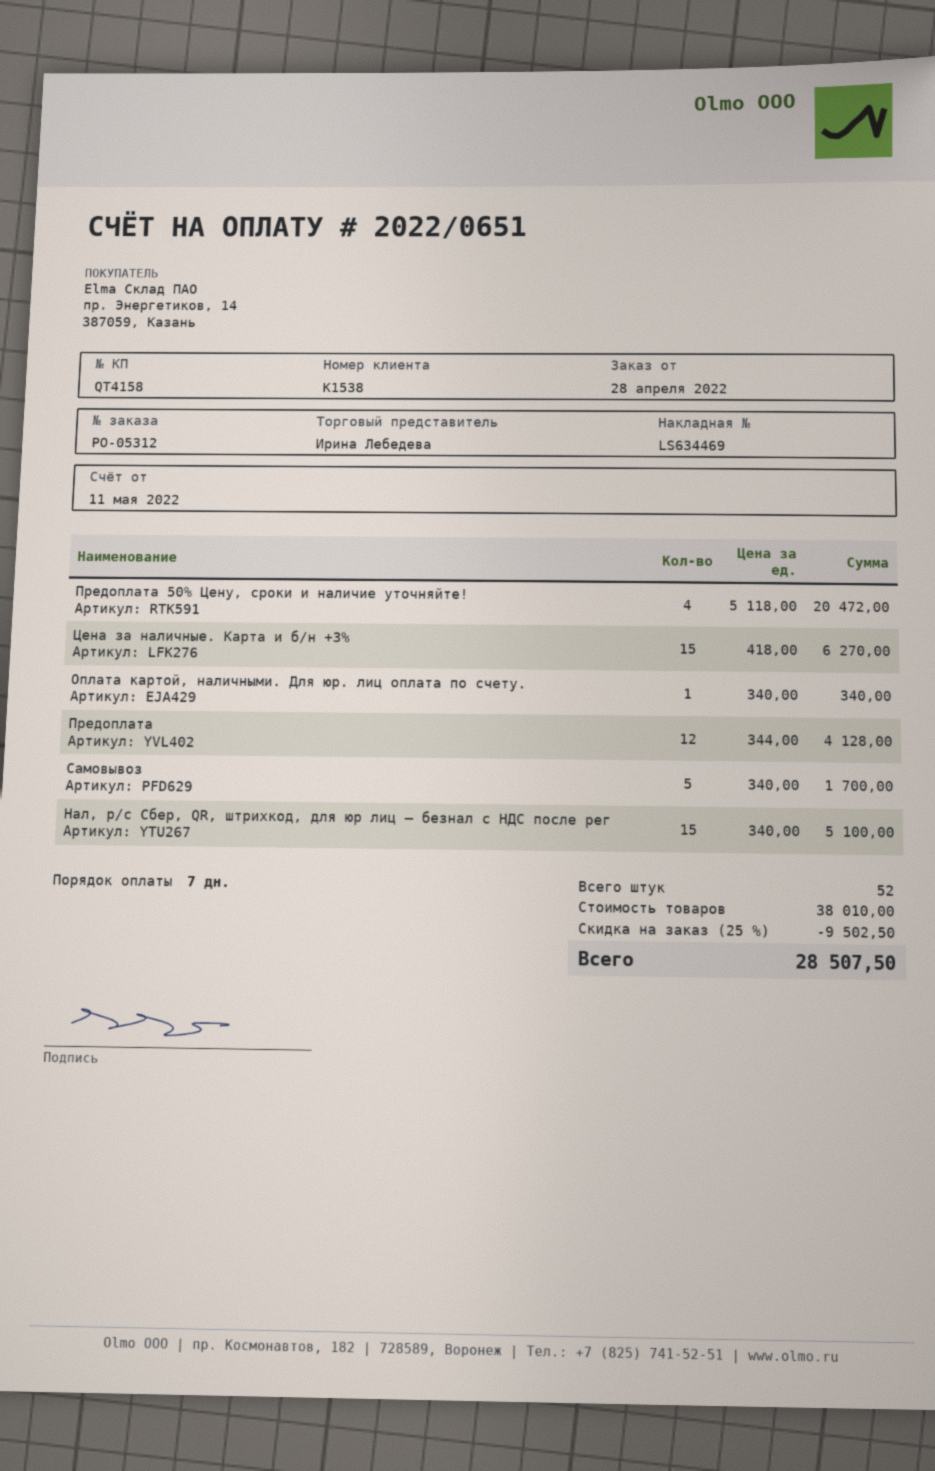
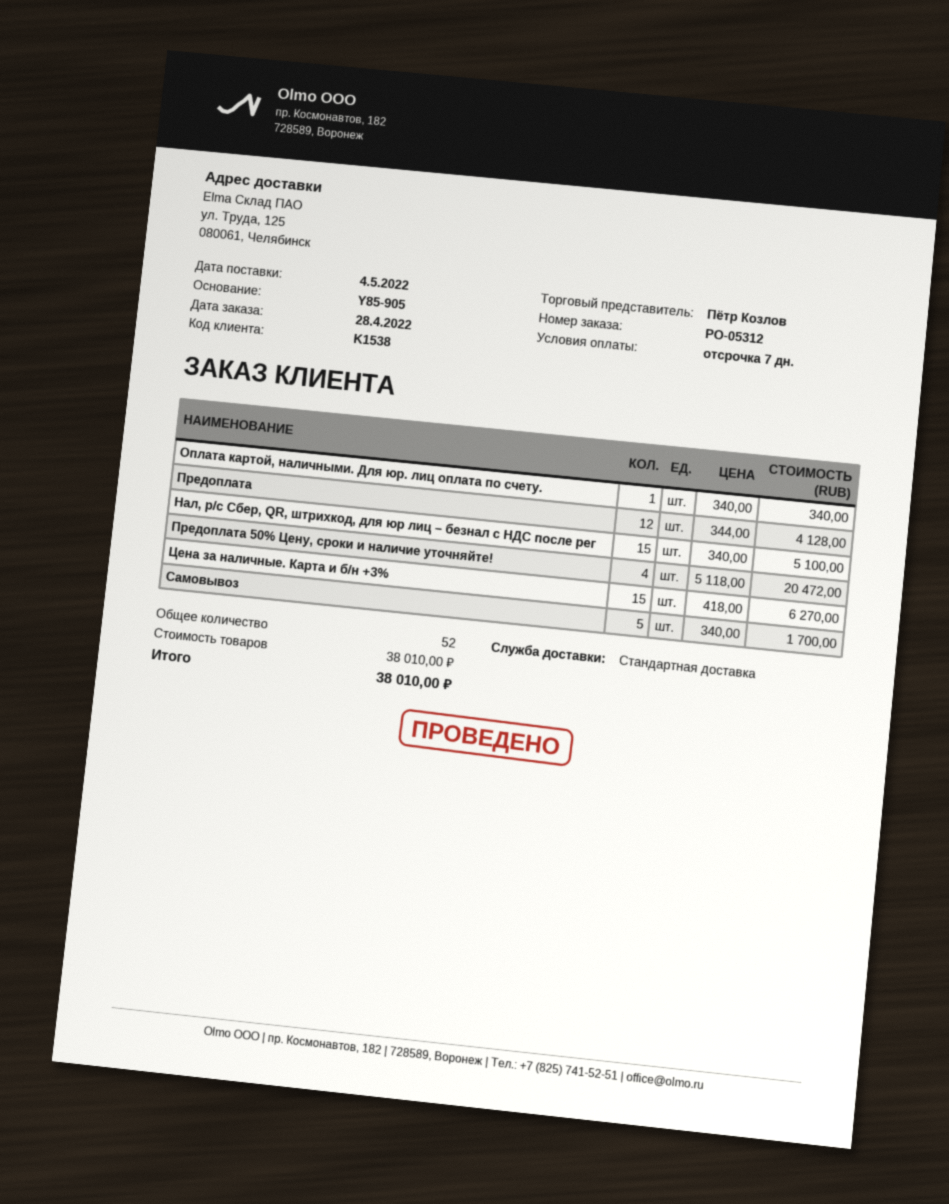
sales rep: Ирина Лебедева -> Пётр Козлов
discount: 25% = 9502.50 -> none
total: 28507.50 -> 38010.00

